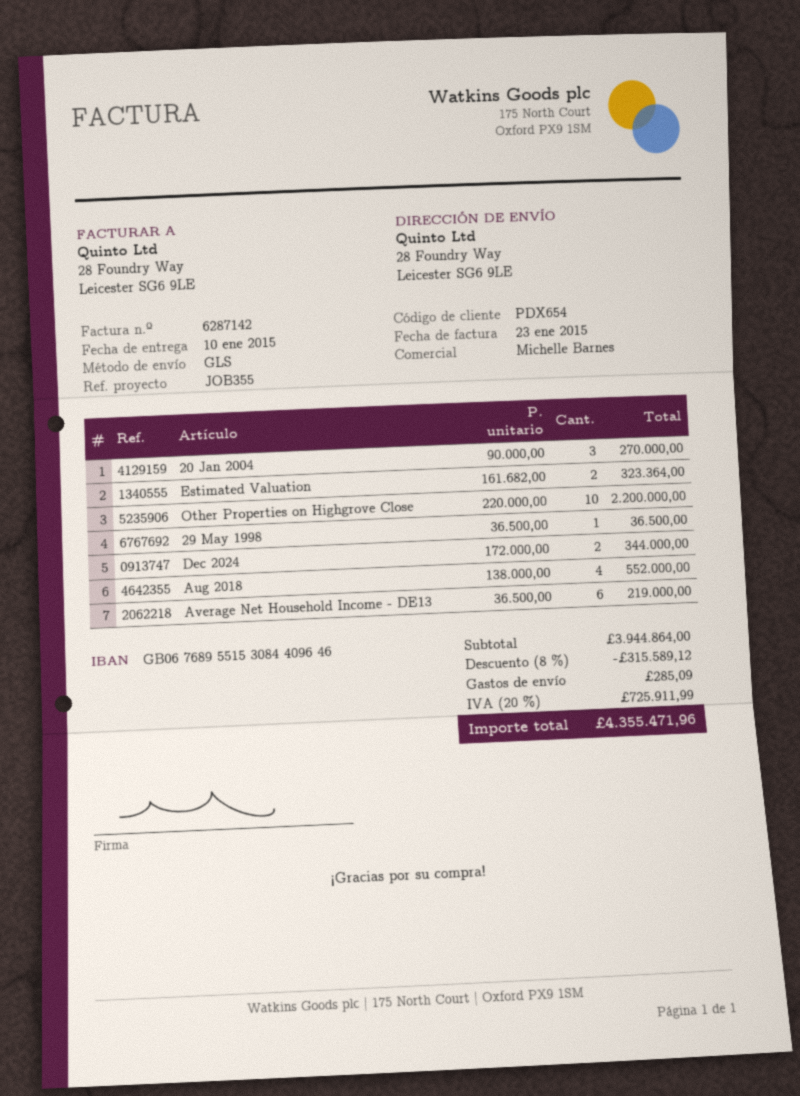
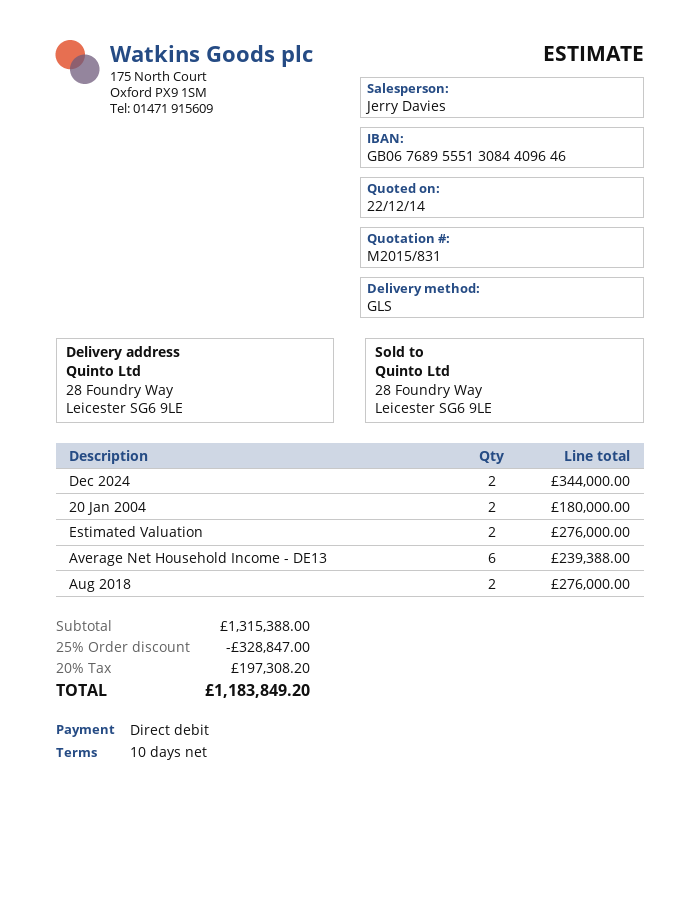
sales rep: Michelle Barnes -> Jerry Davies
bank account: GB06768955153084409646 -> GB06768955513084409646
20 Jan 2004: 3 for 270000.00 -> 2 for 180000.00
Estimated Valuation: 2 for 323364.00 -> 2 for 276000.00
Other Properties on Highgrove Close: 10 for 2200000.00 -> none
29 May 1998: 1 for 36500.00 -> none
Aug 2018: 4 for 552000.00 -> 2 for 276000.00
Average Net Household Income - DE13: 6 for 219000.00 -> 6 for 239388.00
subtotal: 3944864.00 -> 1315388.00
discount: 8% = 315589.12 -> 25% = 328847.00
shipping: 285.09 -> none
tax: 20% = 725911.99 -> 20% = 197308.20
total: 4355471.96 -> 1183849.20

